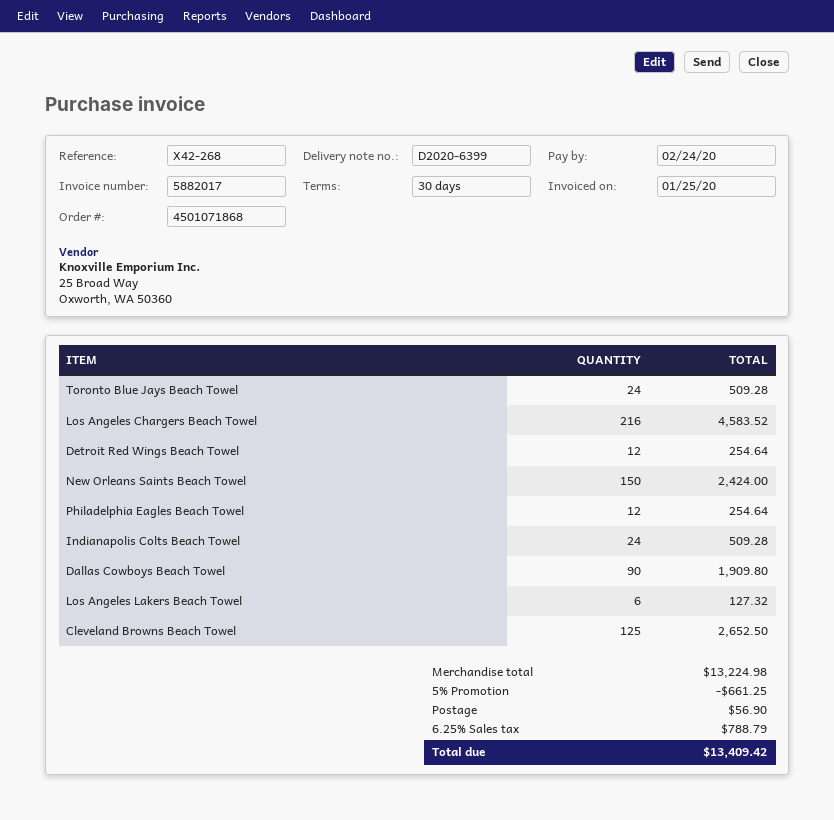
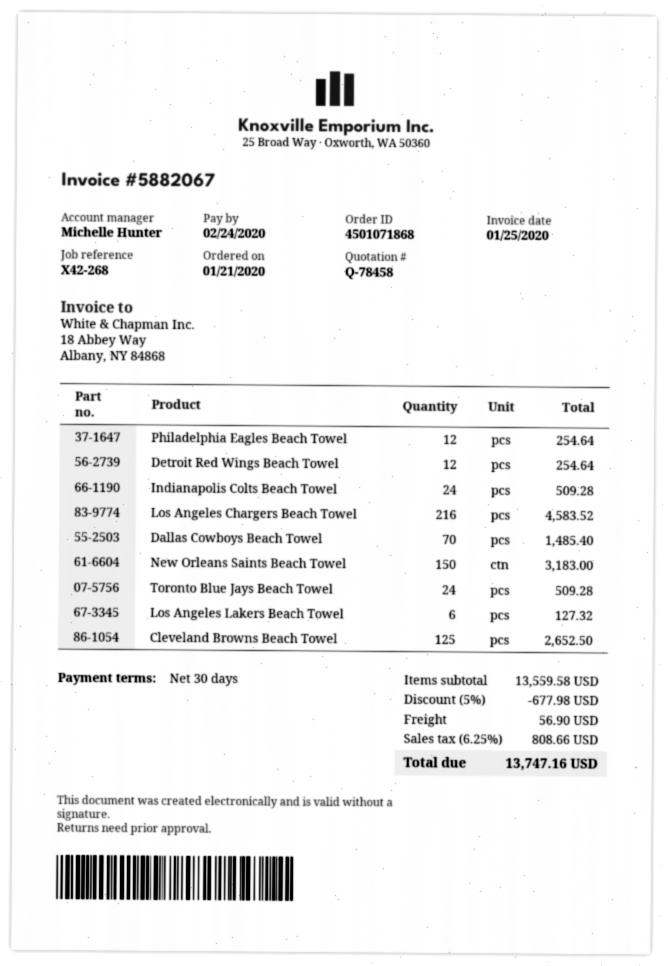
invoice number: 5882017 -> 5882067
New Orleans Saints Beach Towel: 150 for 2424.00 -> 150 for 3183.00
Dallas Cowboys Beach Towel: 90 for 1909.80 -> 70 for 1485.40
subtotal: 13224.98 -> 13559.58
discount: 5% = 661.25 -> 5% = 677.98
tax: 6.25% = 788.79 -> 6.25% = 808.66
total: 13409.42 -> 13747.16

